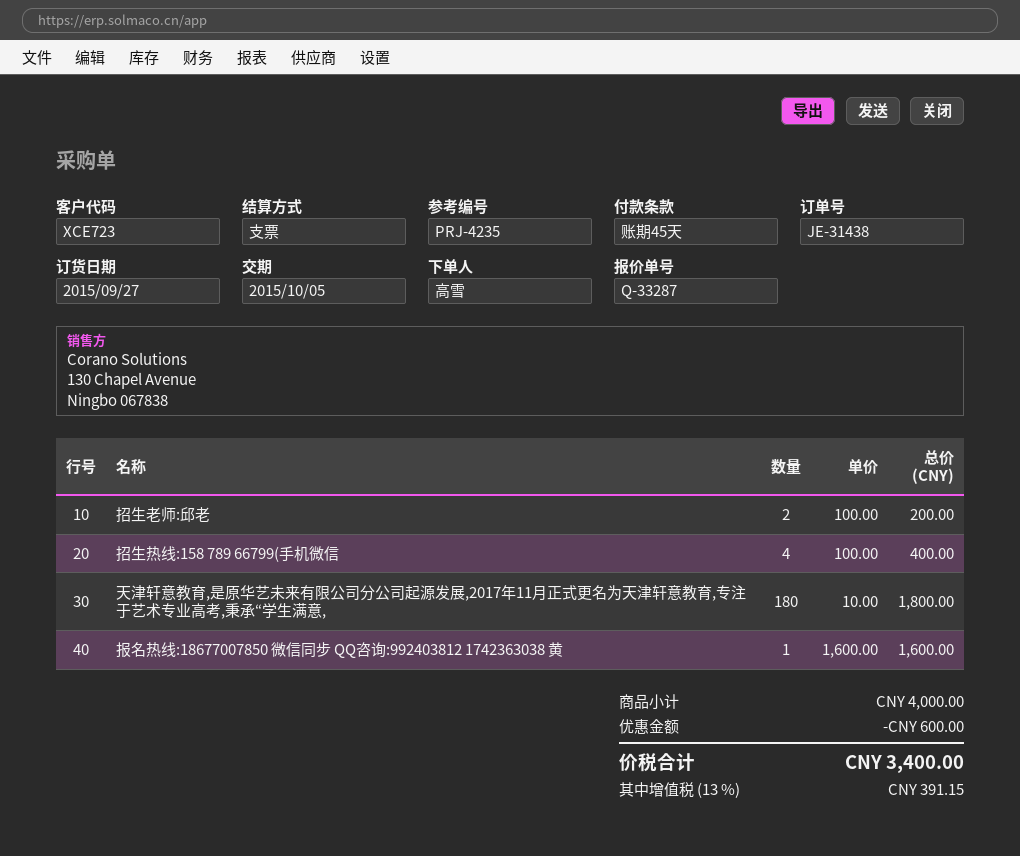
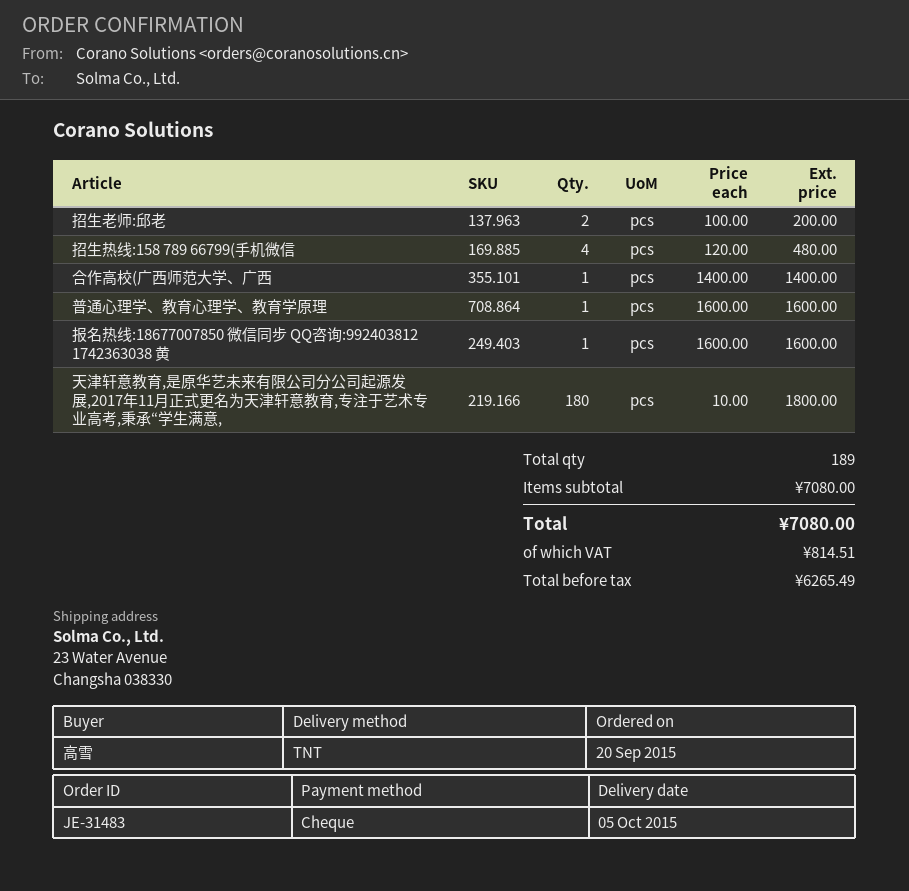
order number: JE-31438 -> JE-31483
order date: 2015-09-27 -> 2015-09-20
招生热线:158 789 66799(手机微信: 4 x 100.00 = 400.00 -> 4 x 120.00 = 480.00
合作高校(广西师范大学、广西: none -> 1 x 1400.00 = 1400.00
普通心理学、教育心理学、教育学原理: none -> 1 x 1600.00 = 1600.00
subtotal: 4000.00 -> 7080.00
discount: 600.00 -> none
tax: 391.15 -> 814.51
total: 3400.00 -> 7080.00

